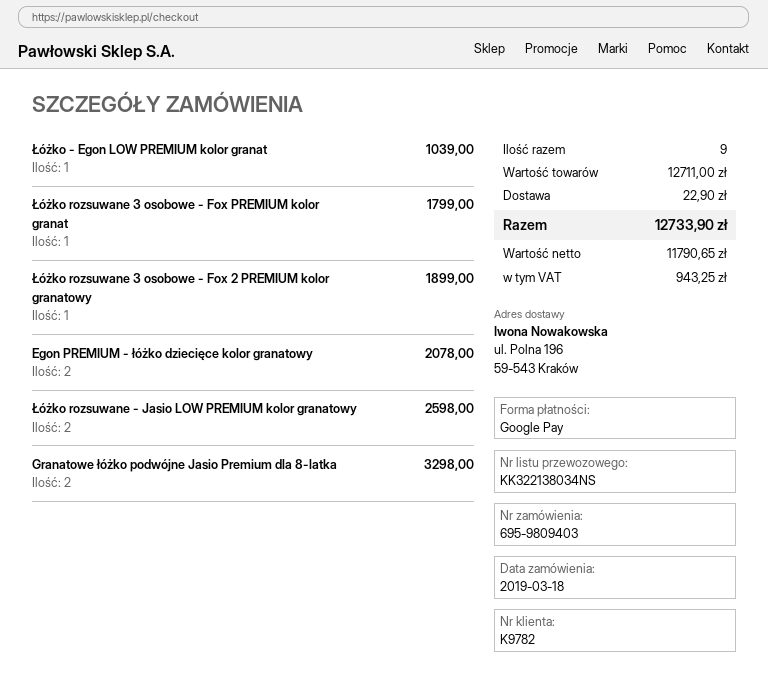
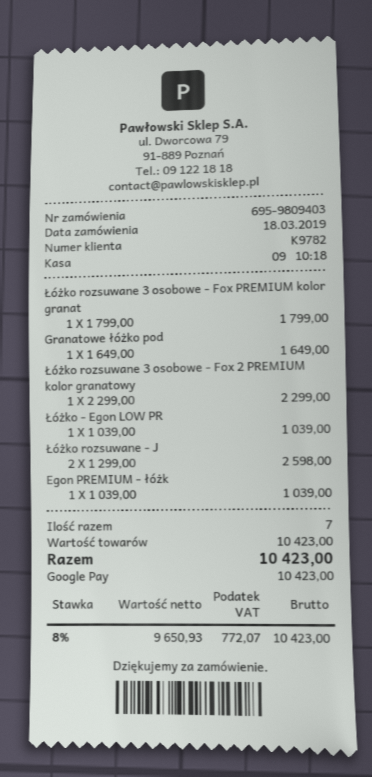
Łóżko rozsuwane 3 osobowe - Fox 2 PREMIUM kolor granatowy: 1 for 1899.00 -> 1 for 2299.00
Egon PREMIUM - łóżko dziecięce kolor granatowy: 2 for 2078.00 -> 1 for 1039.00
Granatowe łóżko podwójne Jasio Premium dla 8-latka: 2 for 3298.00 -> 1 for 1649.00
total quantity: 9 -> 7
subtotal: 12711.00 -> 10423.00
shipping: 22.90 -> none
net: 11790.65 -> 9650.93
tax: 943.25 -> 772.07
total: 12733.90 -> 10423.00

